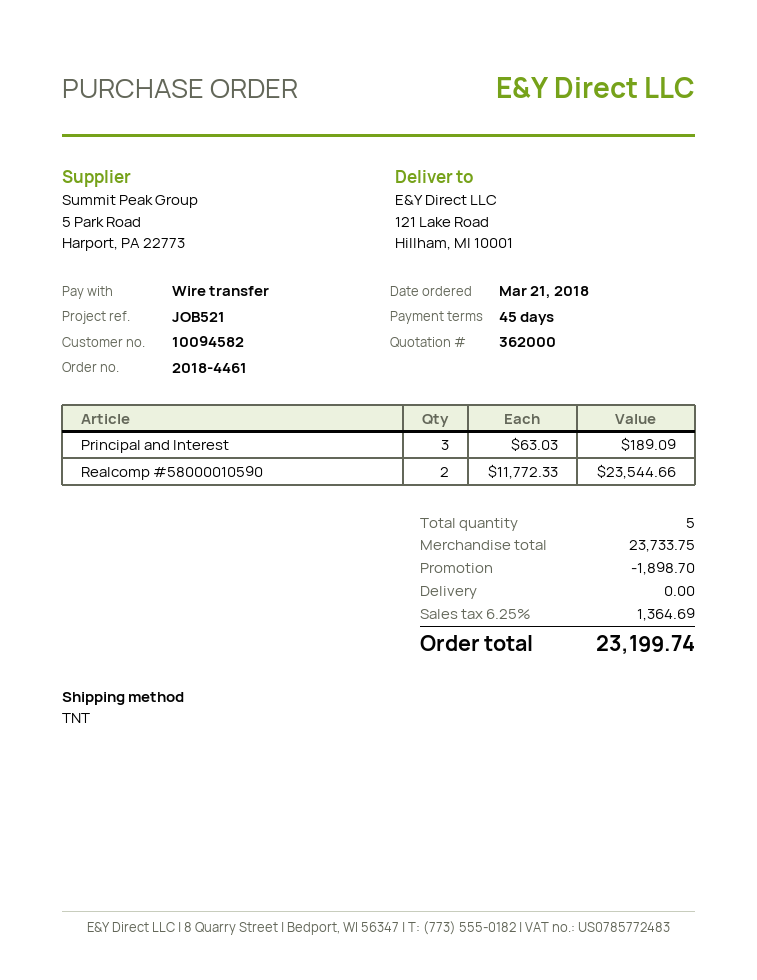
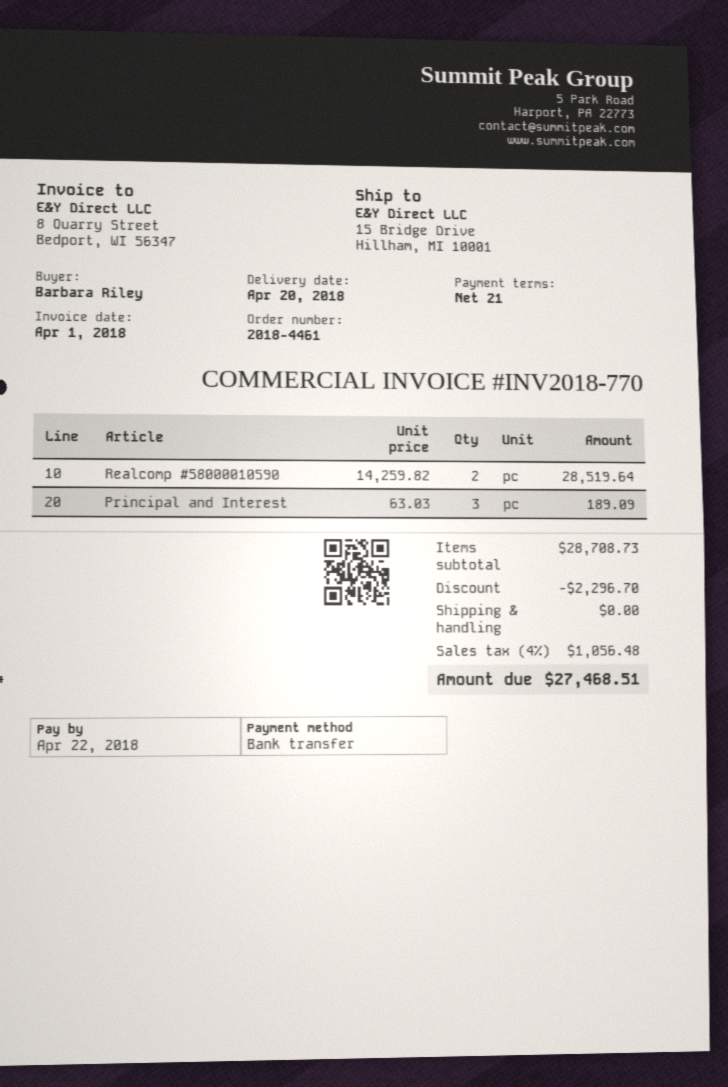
payment terms: 45 days -> 21 days
ship to: 121 Lake Road, Hillham, MI 10001 -> 15 Bridge Drive, Hillham, MI 10001
Realcomp #58000010590: 2 x 11772.33 = 23544.66 -> 2 x 14259.82 = 28519.64
subtotal: 23733.75 -> 28708.73
discount: 1898.70 -> 2296.70
tax: 6.25% = 1364.69 -> 4% = 1056.48
total: 23199.74 -> 27468.51

